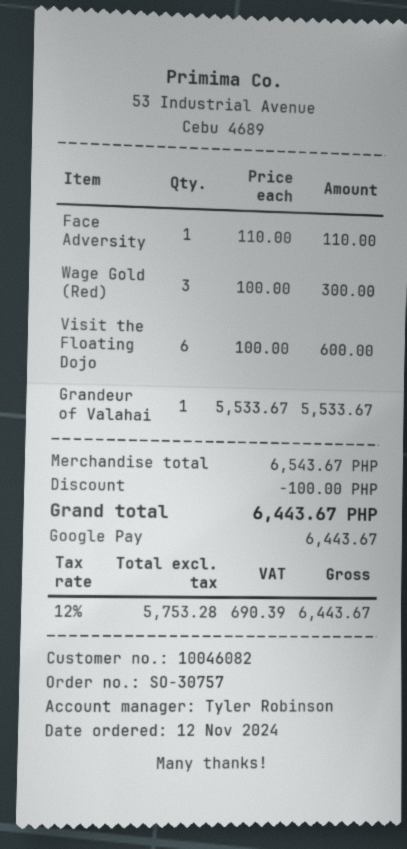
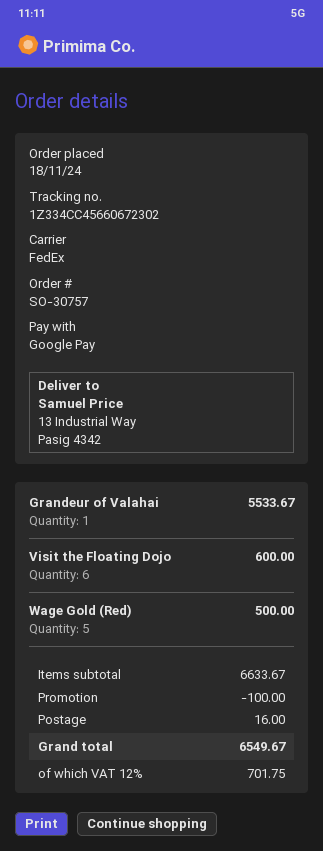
order date: 2024-11-12 -> 2024-11-18
Face Adversity: 1 for 110.00 -> none
Wage Gold (Red): 3 for 300.00 -> 5 for 500.00
subtotal: 6543.67 -> 6633.67
shipping: none -> 16.00
tax: 12% = 690.39 -> 12% = 701.75
total: 6443.67 -> 6549.67

